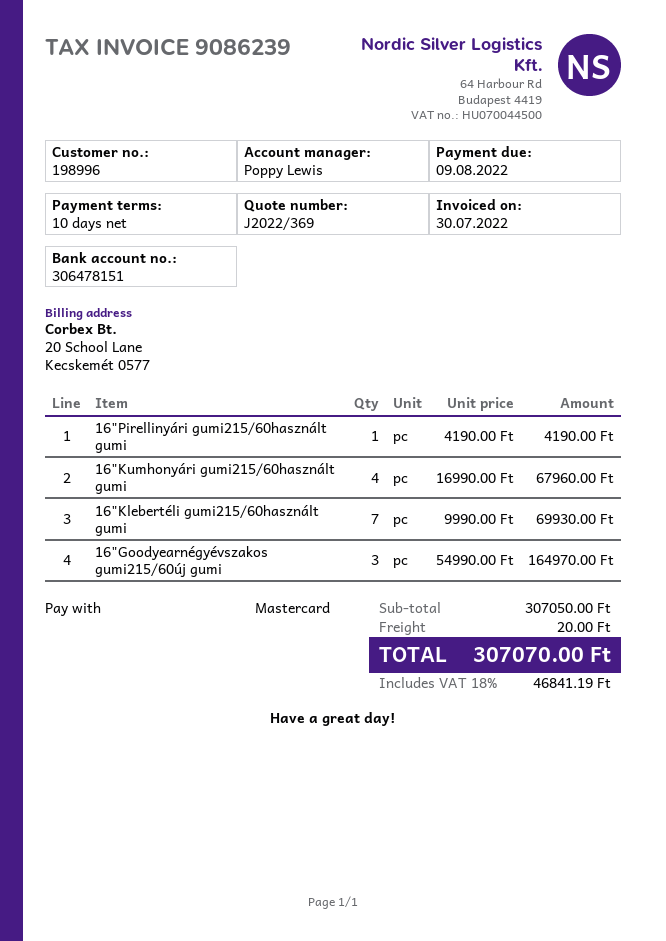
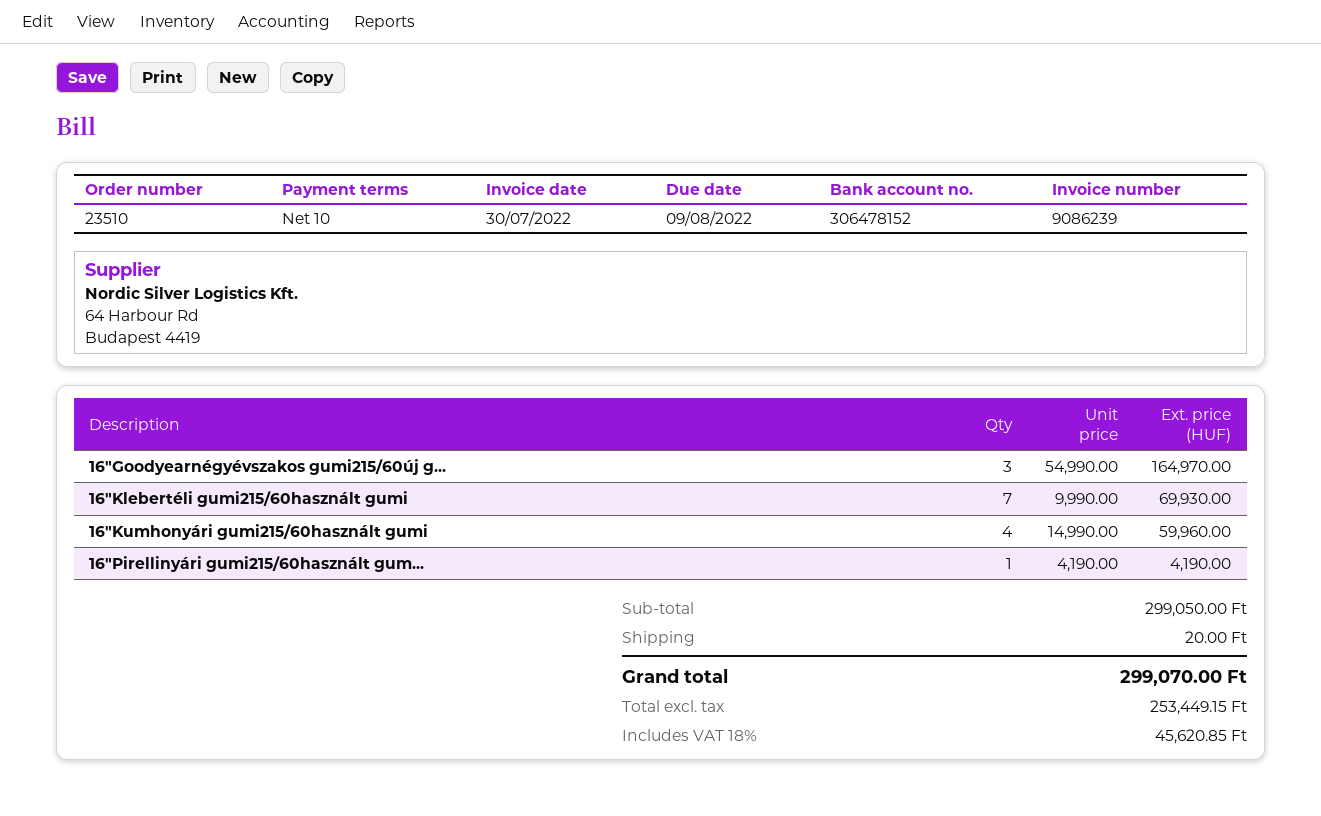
bank account: 306478151 -> 306478152
16"Kumhonyári gumi215/60használt gumi: 4 x 16990.00 = 67960.00 -> 4 x 14990.00 = 59960.00
subtotal: 307050.00 -> 299050.00
tax: 18% = 46841.19 -> 18% = 45620.85
total: 307070.00 -> 299070.00

